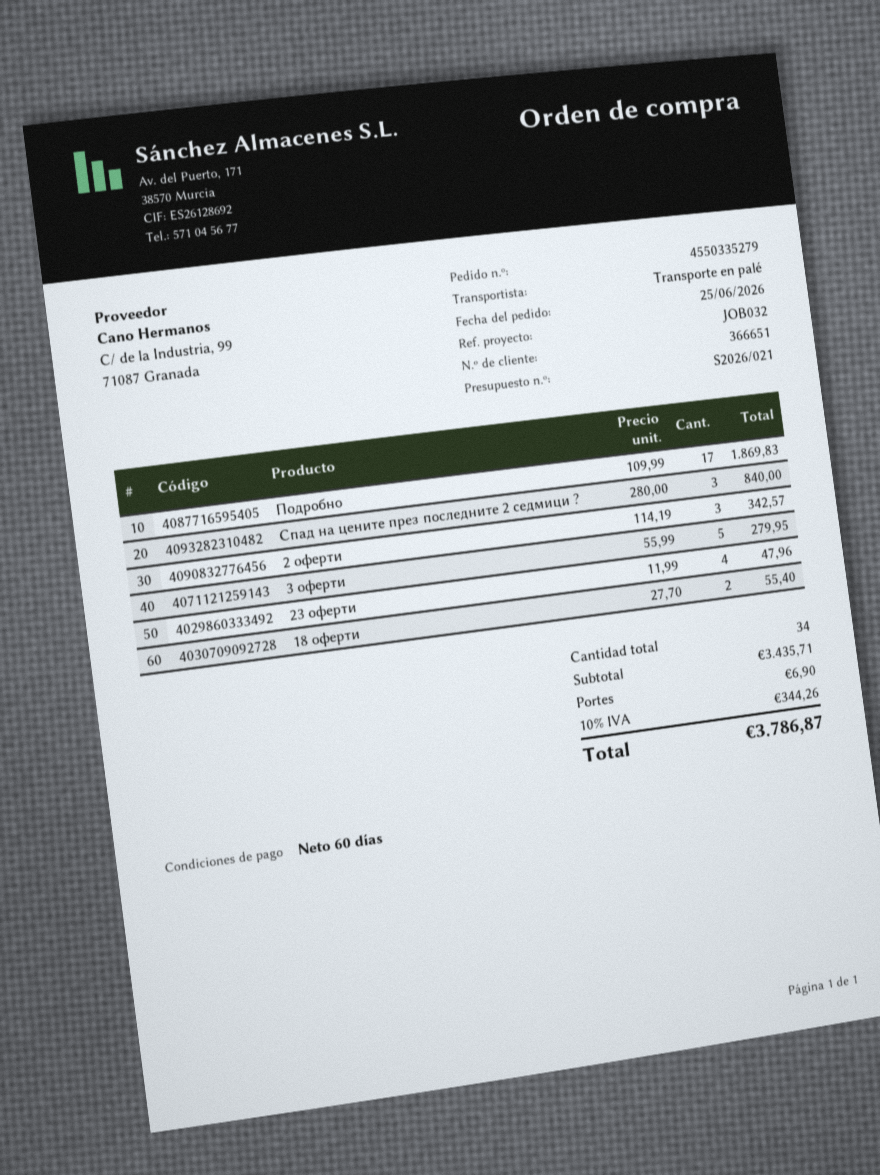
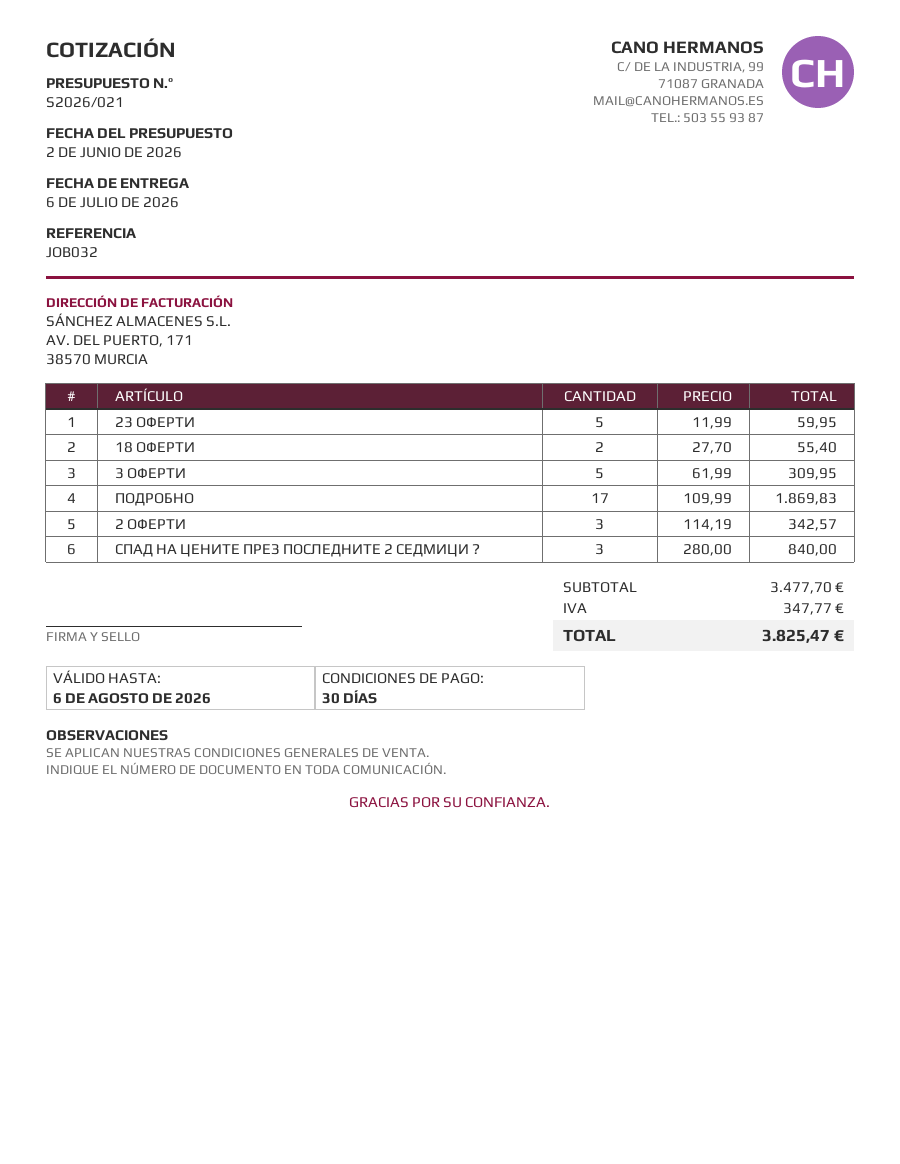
payment terms: 60 days -> 30 days
3 оферти: 5 x 55.99 = 279.95 -> 5 x 61.99 = 309.95
23 оферти: 4 x 11.99 = 47.96 -> 5 x 11.99 = 59.95
subtotal: 3435.71 -> 3477.70
shipping: 6.90 -> none
tax: 344.26 -> 347.77
total: 3786.87 -> 3825.47

